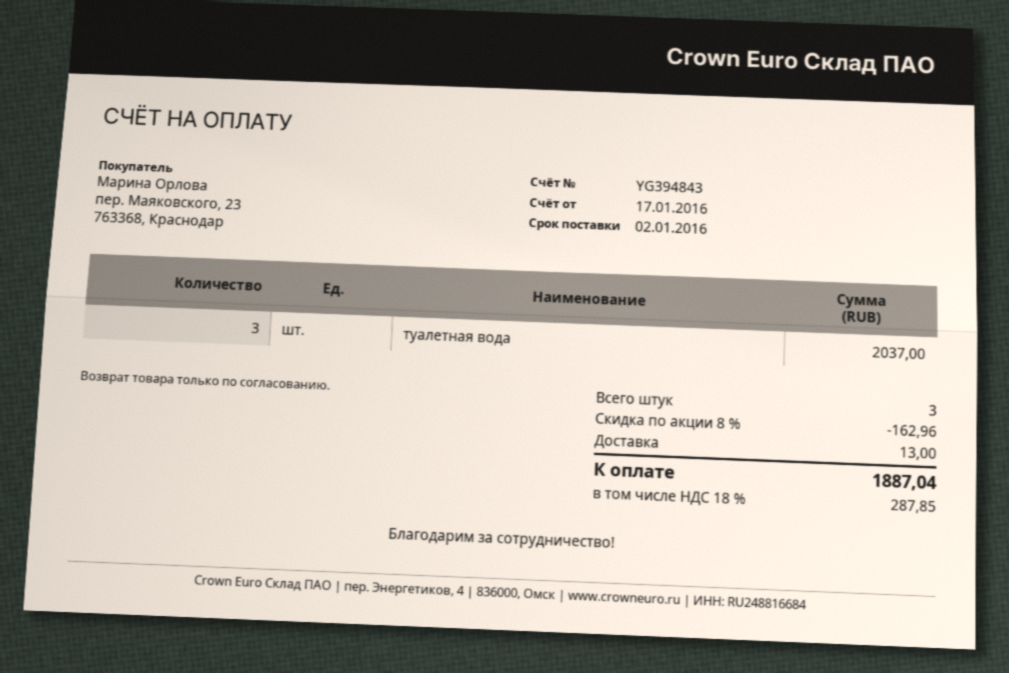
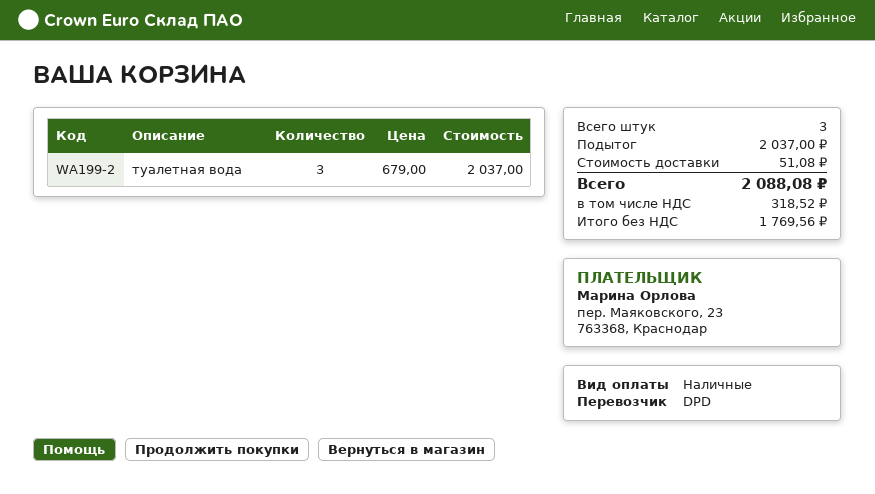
discount: 8% = 162.96 -> none
shipping: 13.00 -> 51.08
tax: 287.85 -> 318.52
total: 1887.04 -> 2088.08

